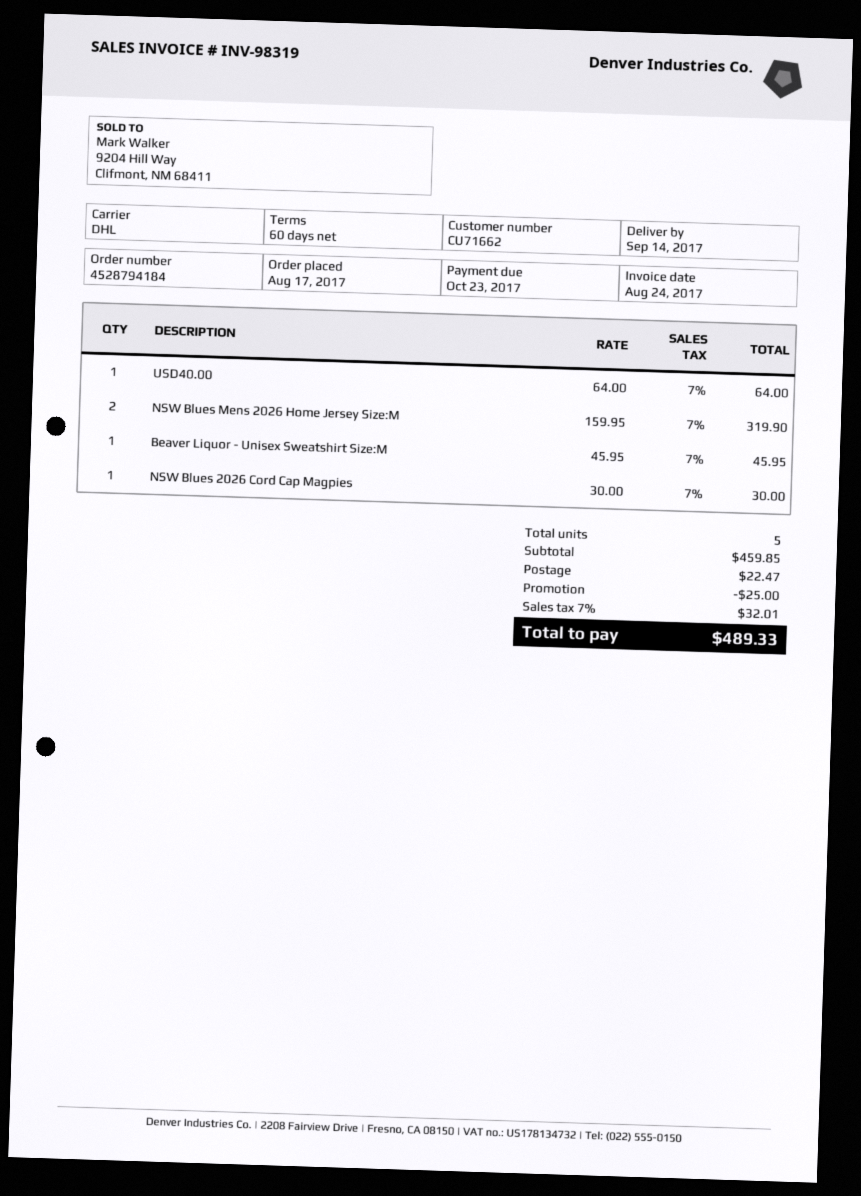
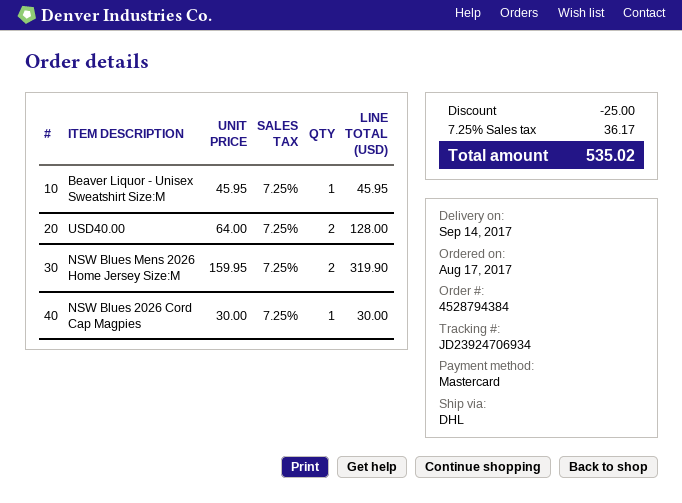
order number: 4528794184 -> 4528794384
USD40.00: 1 x 64.00 = 64.00 -> 2 x 64.00 = 128.00
shipping: 22.47 -> none
tax: 7% = 32.01 -> 7.25% = 36.17
total: 489.33 -> 535.02

